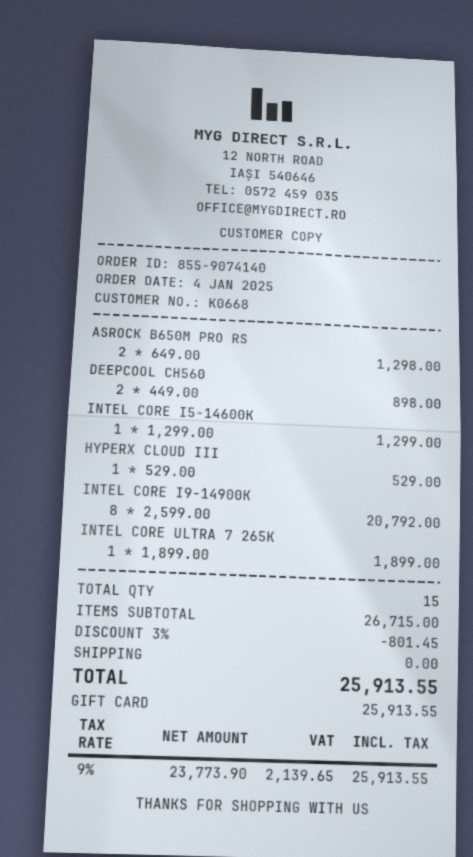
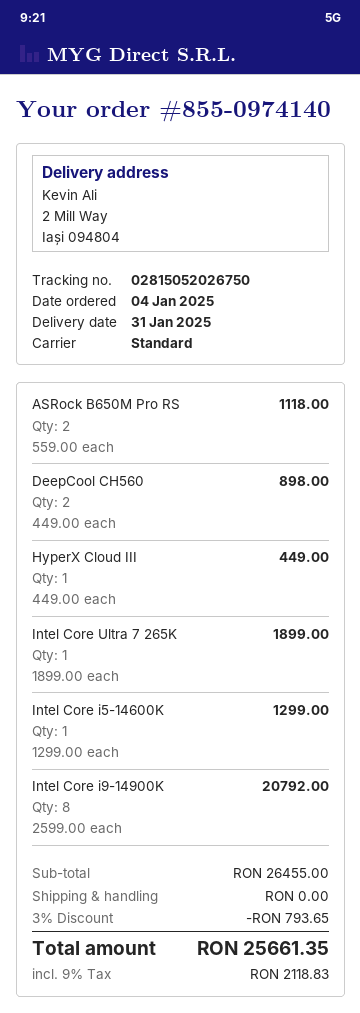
order number: 855-9074140 -> 855-0974140
ASROCK B650M PRO RS: 2 x 649.00 = 1298.00 -> 2 x 559.00 = 1118.00
HYPERX CLOUD III: 1 x 529.00 = 529.00 -> 1 x 449.00 = 449.00
subtotal: 26715.00 -> 26455.00
discount: 3% = 801.45 -> 3% = 793.65
tax: 9% = 2139.65 -> 9% = 2118.83
total: 25913.55 -> 25661.35

